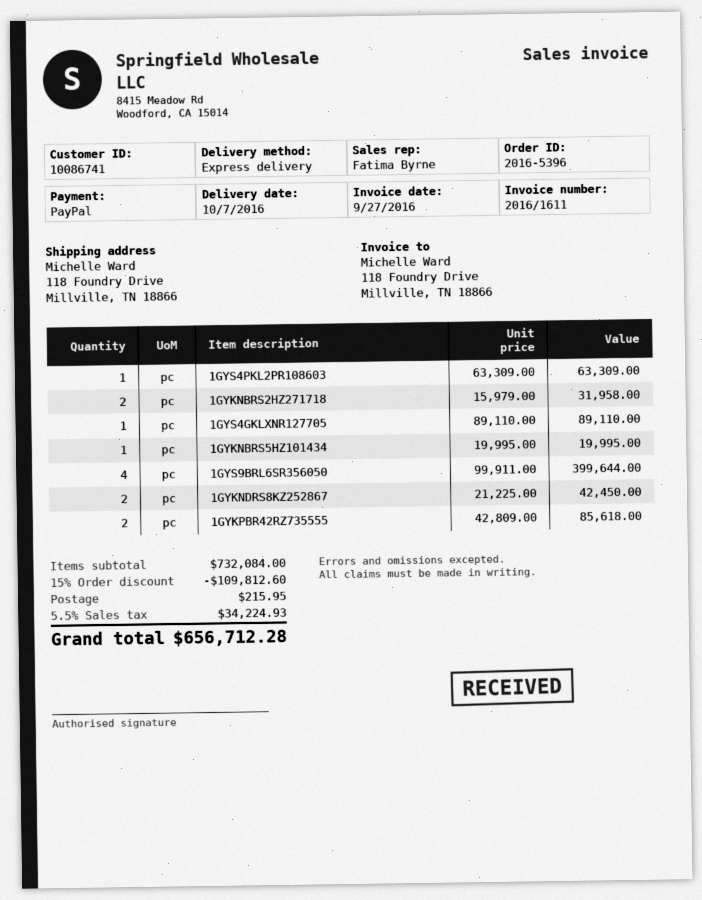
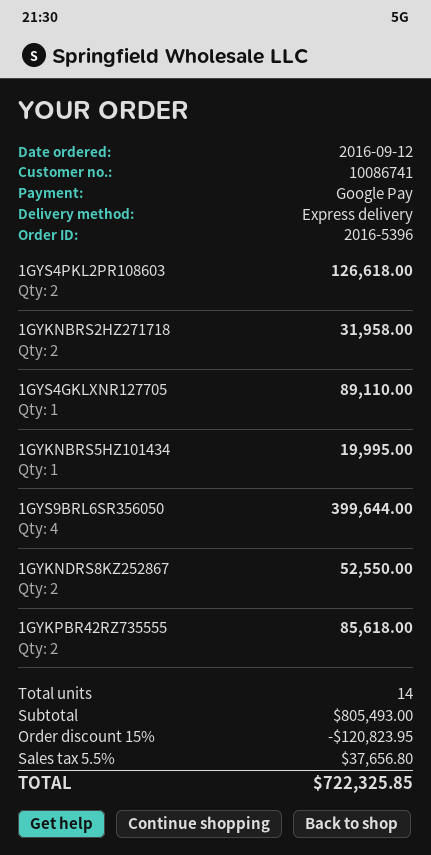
payment method: PayPal -> Google Pay
1GYS4PKL2PR108603: 1 for 63309.00 -> 2 for 126618.00
1GYKNDRS8KZ252867: 2 for 42450.00 -> 2 for 52550.00
subtotal: 732084.00 -> 805493.00
discount: 15% = 109812.60 -> 15% = 120823.95
shipping: 215.95 -> none
tax: 5.5% = 34224.93 -> 5.5% = 37656.80
total: 656712.28 -> 722325.85

